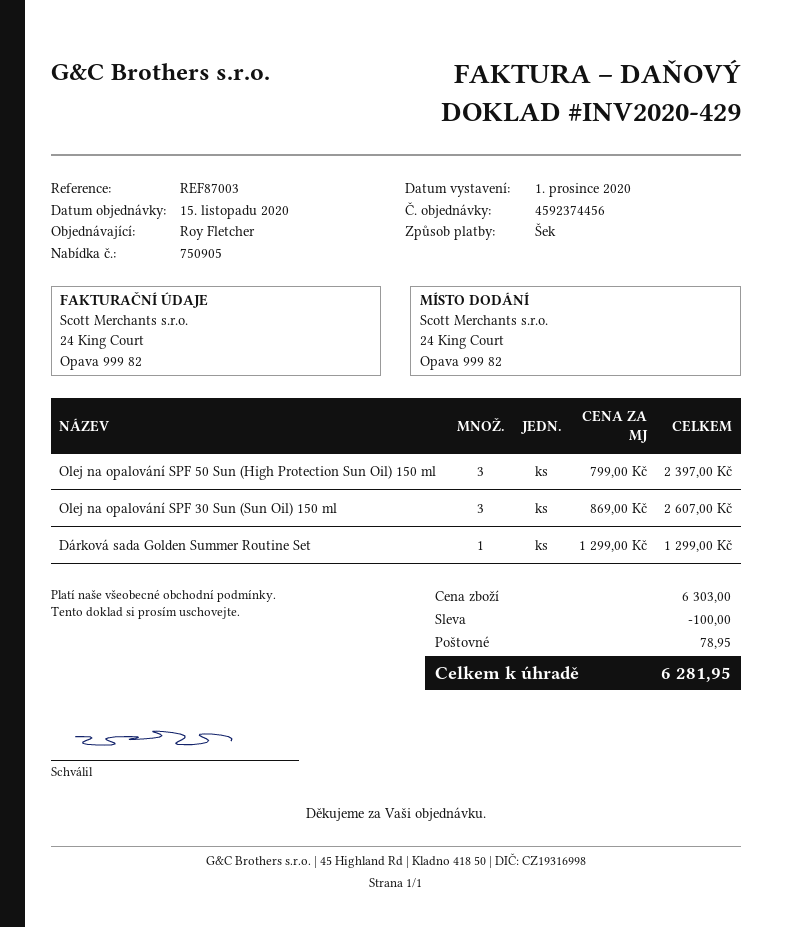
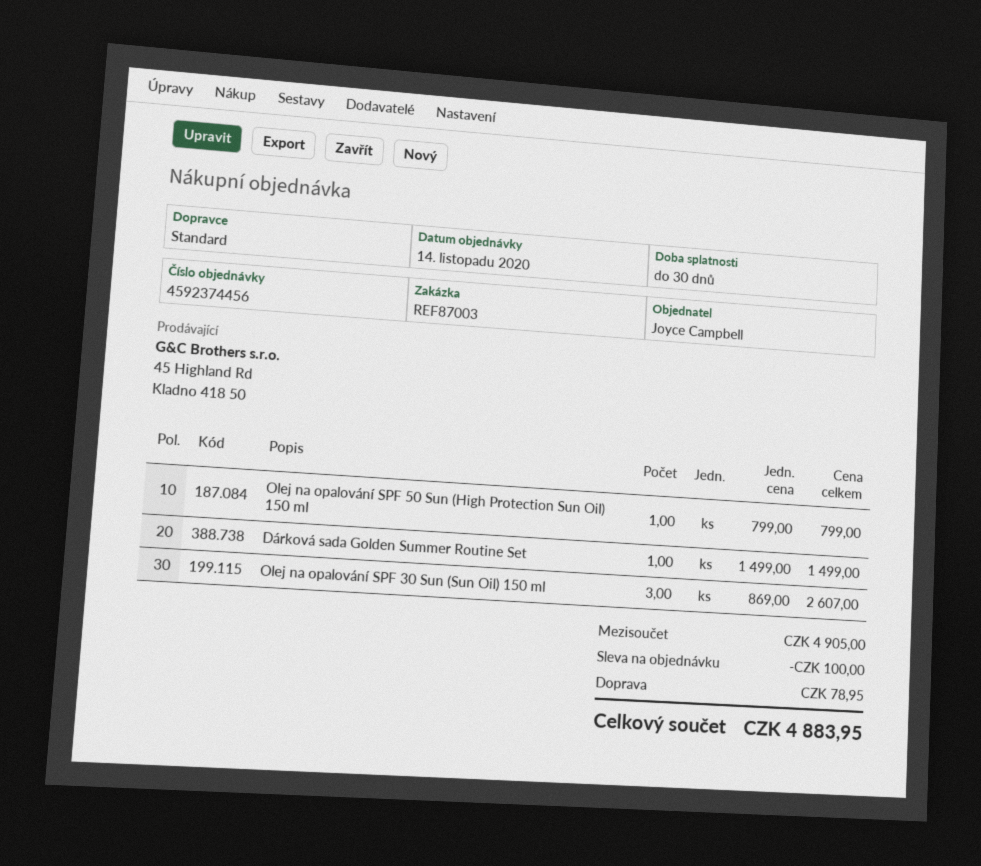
order date: 2020-11-15 -> 2020-11-14
ordered by: Roy Fletcher -> Joyce Campbell
Olej na opalování SPF 50 Sun (High Protection Sun Oil) 150 ml: 3 x 799.00 = 2397.00 -> 1 x 799.00 = 799.00
Dárková sada Golden Summer Routine Set: 1 x 1299.00 = 1299.00 -> 1 x 1499.00 = 1499.00
subtotal: 6303.00 -> 4905.00
total: 6281.95 -> 4883.95

